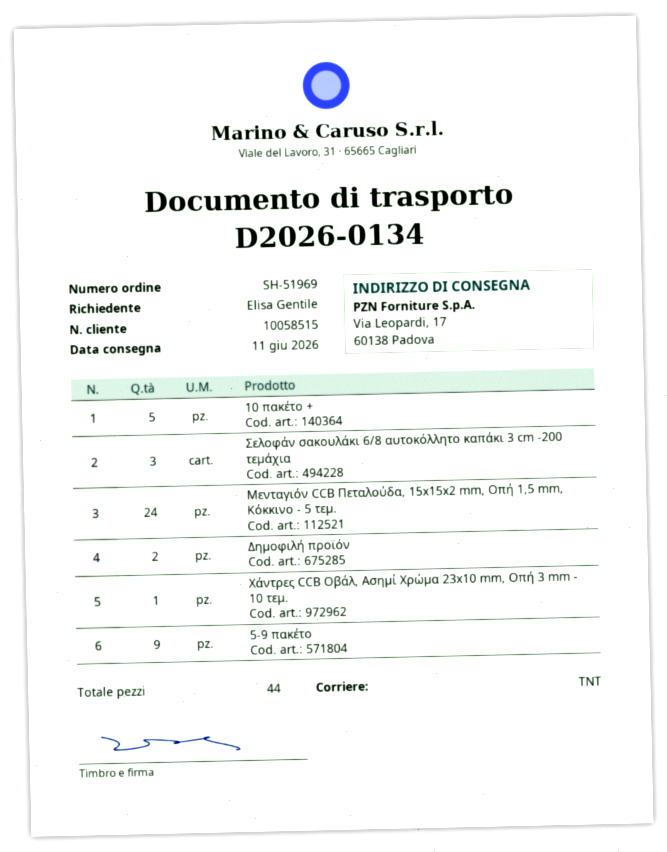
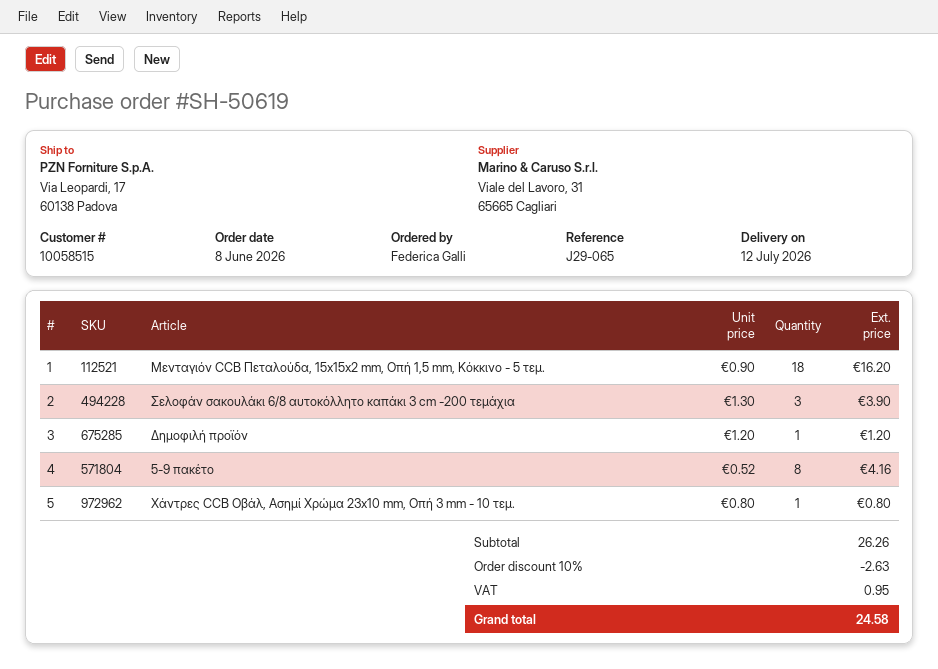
order number: SH-51969 -> SH-50619
delivery date: 2026-06-11 -> 2026-07-12
ordered by: Elisa Gentile -> Federica Galli
10 πακέτο +: 5 -> none
Μενταγιόν CCB Πεταλούδα, 15x15x2 mm, Οπή 1,5 mm, Κόκκινο - 5 τεμ.: 24 -> 18
Δημοφιλή προϊόν: 2 -> 1
5-9 πακέτο: 9 -> 8

